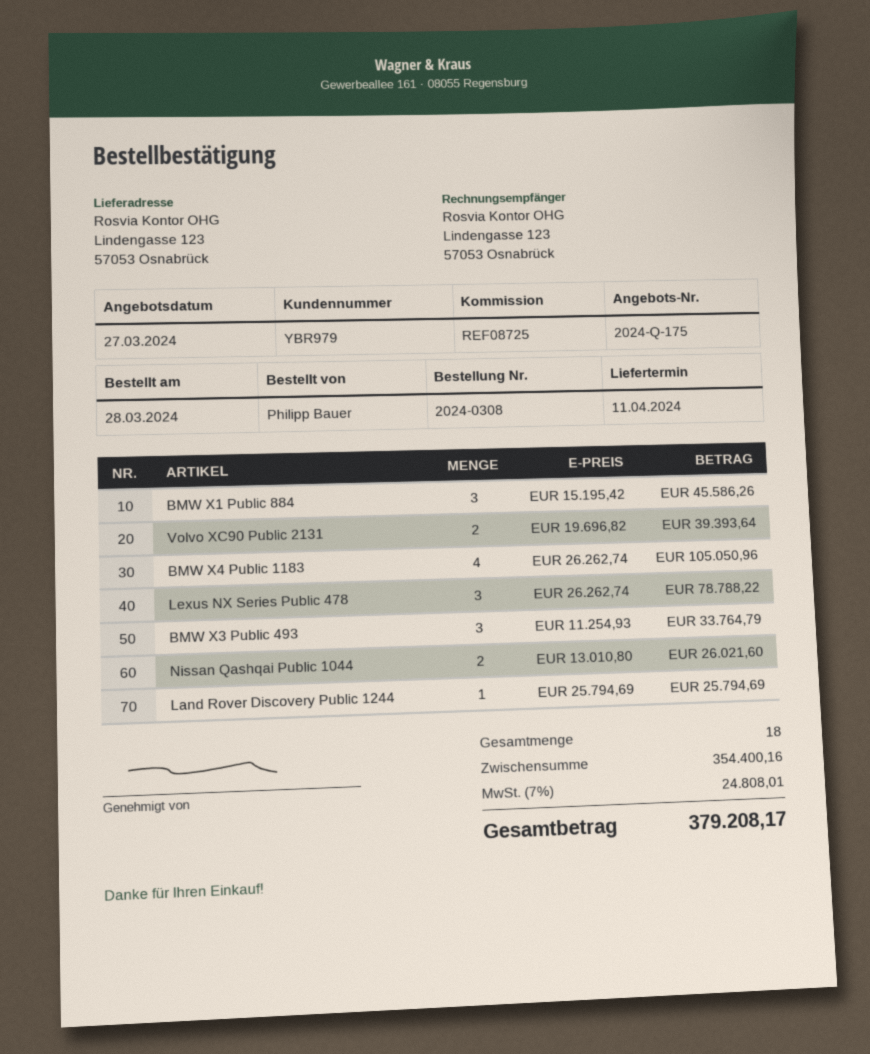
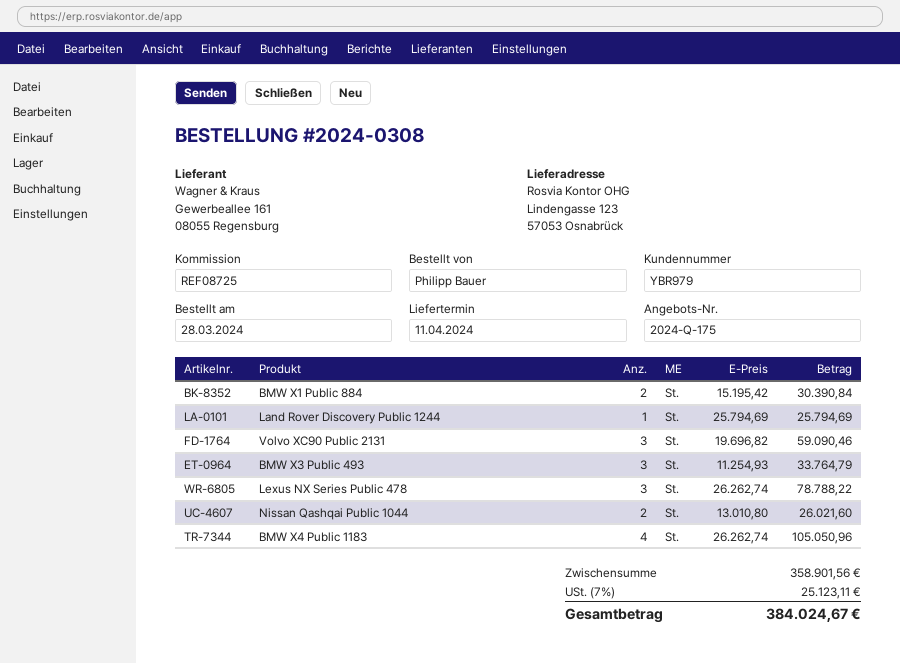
BMW X1 Public 884: 3 x 15195.42 = 45586.26 -> 2 x 15195.42 = 30390.84
Volvo XC90 Public 2131: 2 x 19696.82 = 39393.64 -> 3 x 19696.82 = 59090.46
subtotal: 354400.16 -> 358901.56
tax: 7% = 24808.01 -> 7% = 25123.11
total: 379208.17 -> 384024.67

